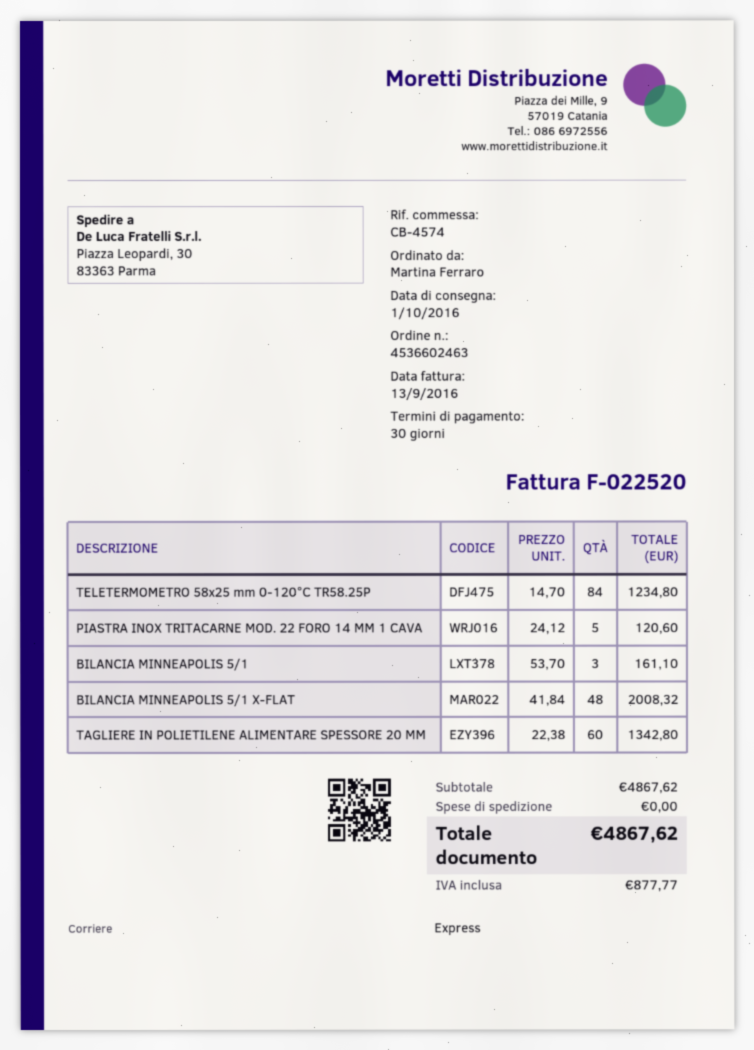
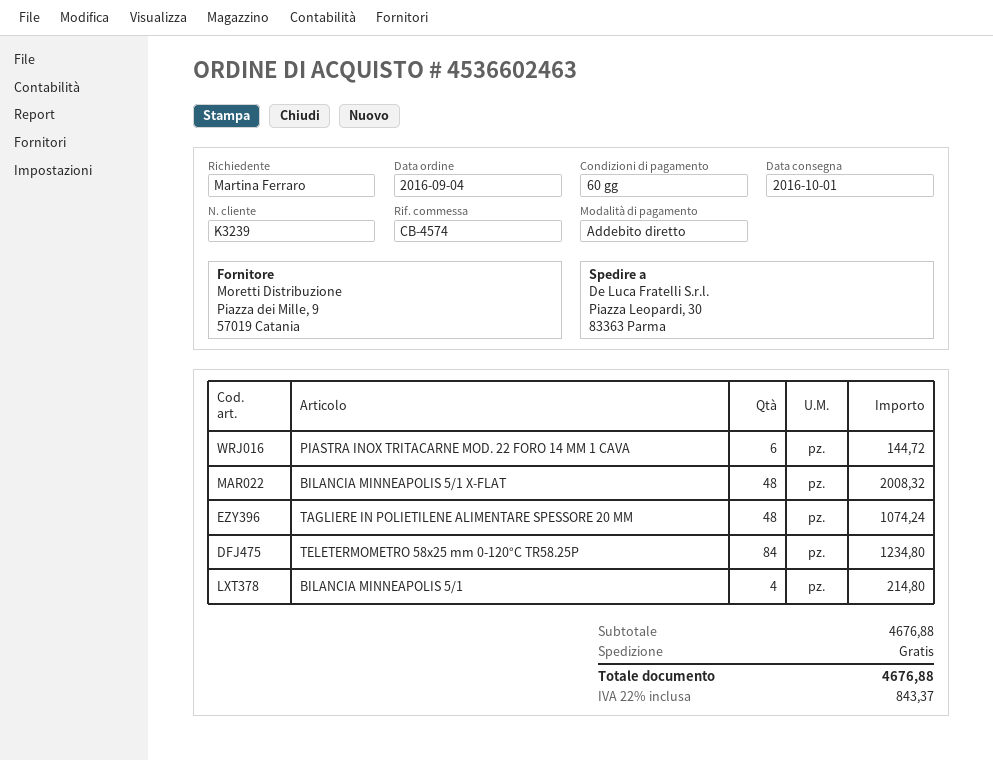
payment terms: 30 days -> 60 days
PIASTRA INOX TRITACARNE MOD. 22 FORO 14 MM 1 CAVA: 5 for 120.60 -> 6 for 144.72
BILANCIA MINNEAPOLIS 5/1: 3 for 161.10 -> 4 for 214.80
TAGLIERE IN POLIETILENE ALIMENTARE SPESSORE 20 MM: 60 for 1342.80 -> 48 for 1074.24
subtotal: 4867.62 -> 4676.88
tax: 877.77 -> 843.37
total: 4867.62 -> 4676.88

